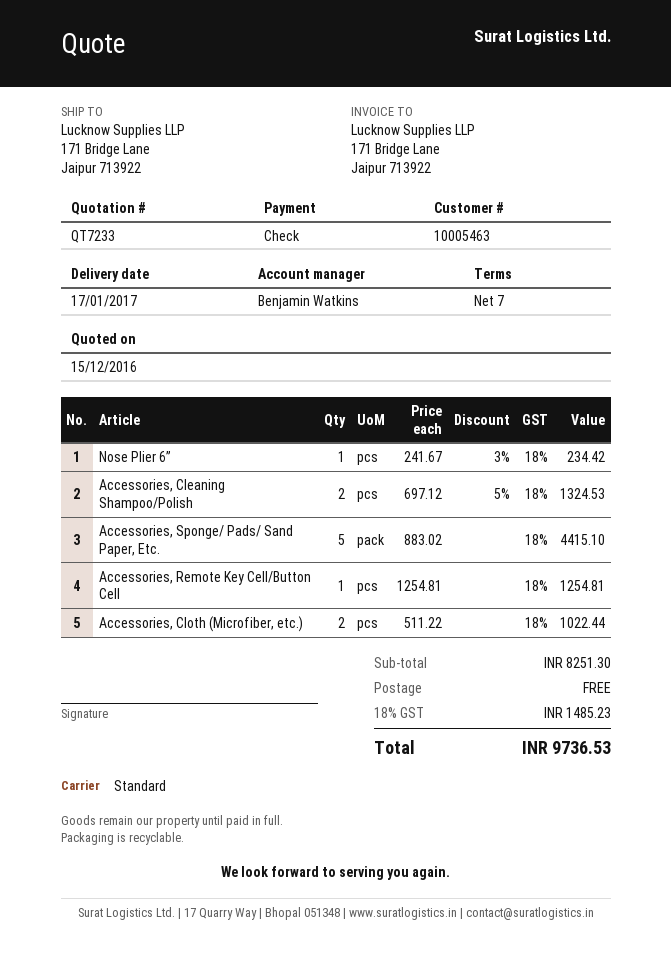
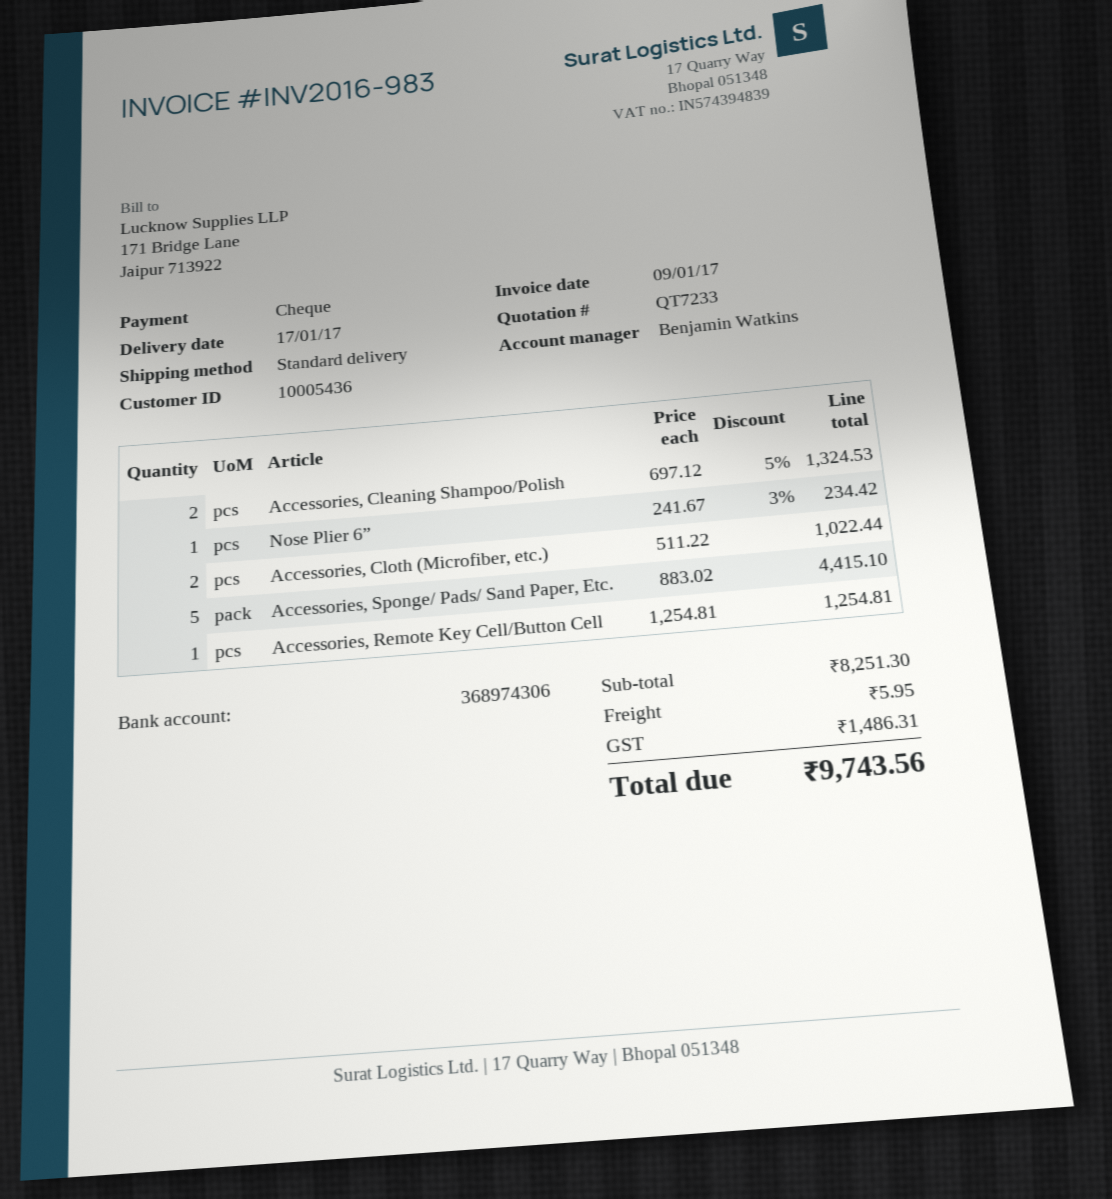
customer number: 10005463 -> 10005436
shipping: 0.00 -> 5.95
tax: 1485.23 -> 1486.31
total: 9736.53 -> 9743.56

